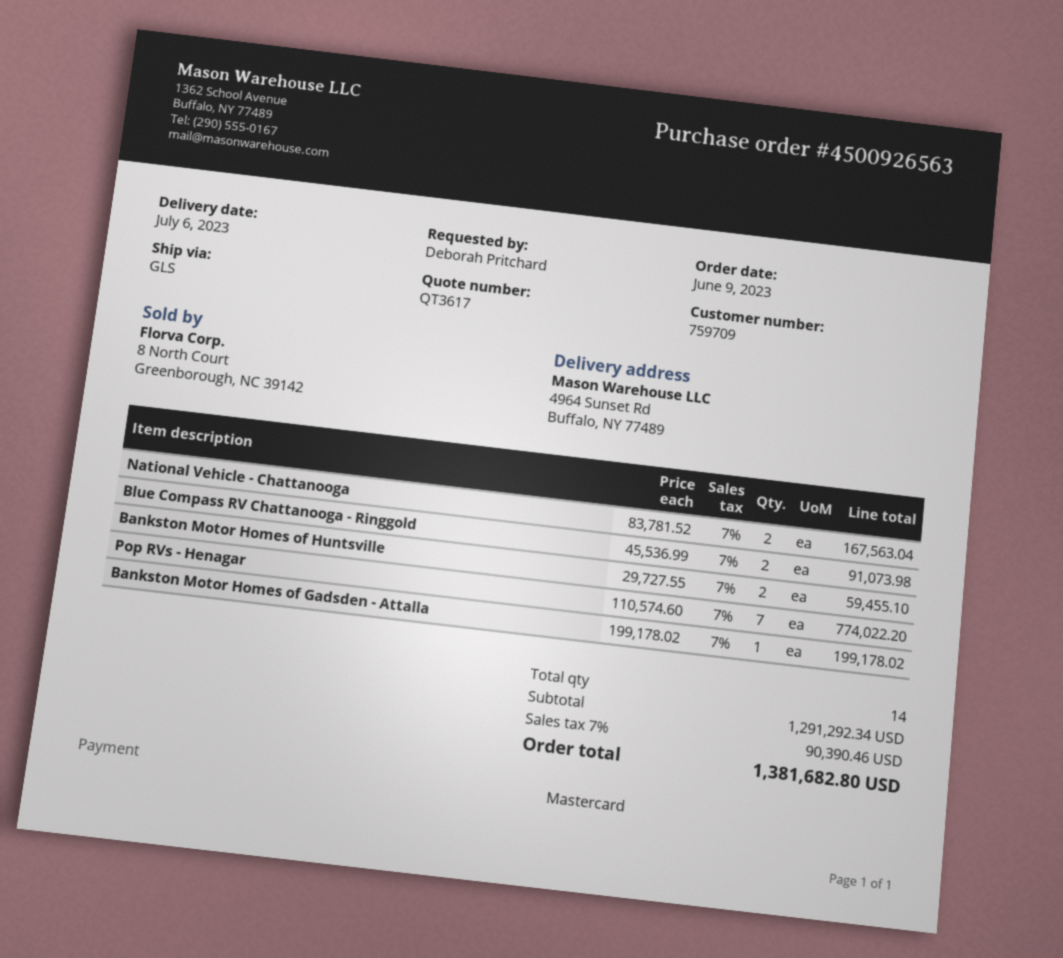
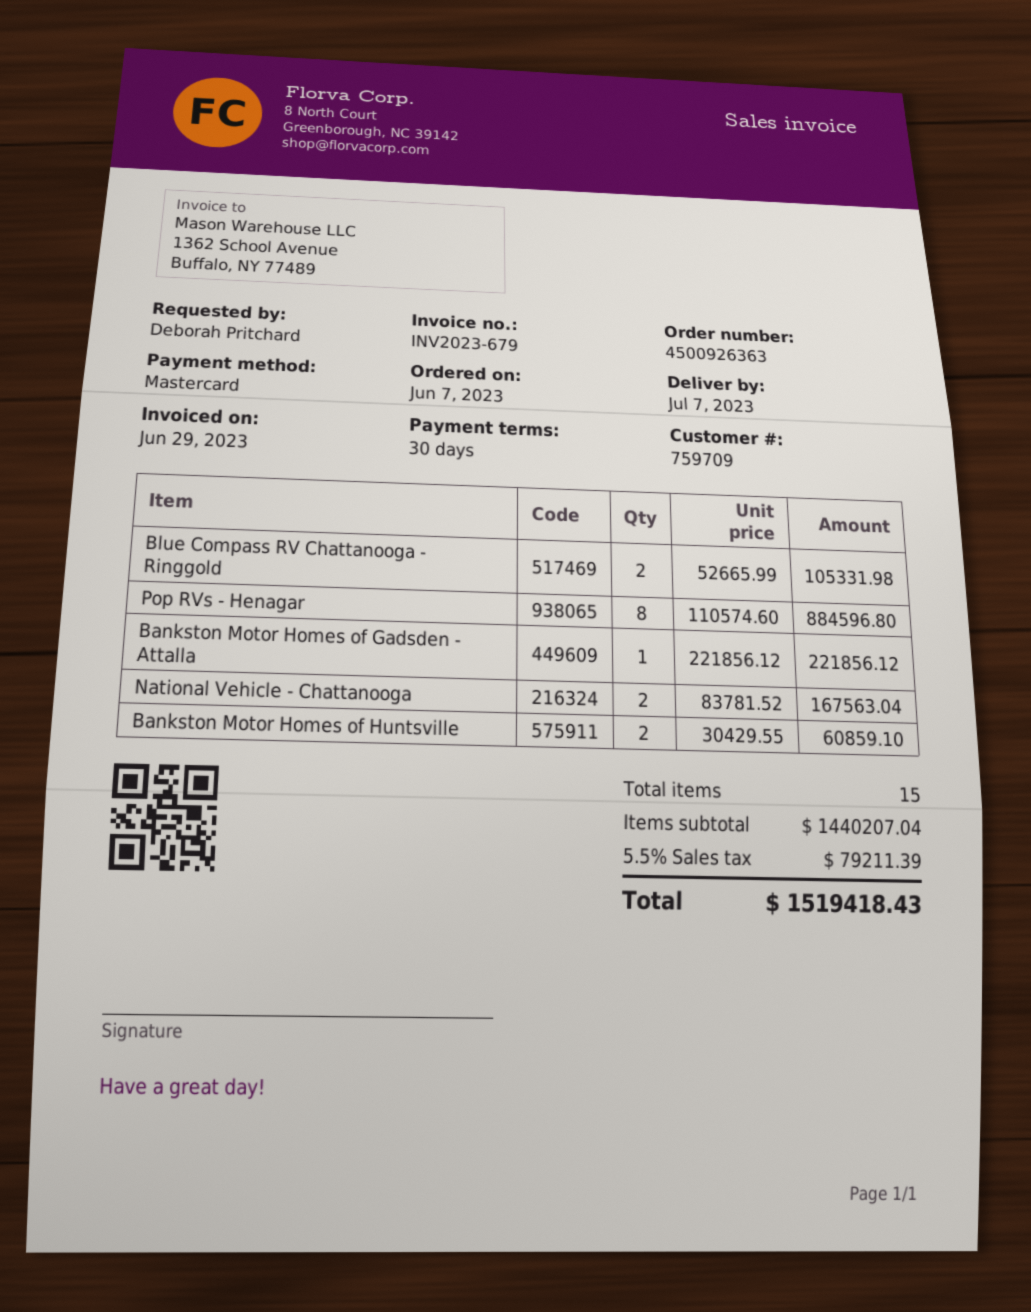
order number: 4500926563 -> 4500926363
order date: 2023-06-09 -> 2023-06-07
delivery date: 2023-07-06 -> 2023-07-07
Blue Compass RV Chattanooga - Ringgold: 2 x 45536.99 = 91073.98 -> 2 x 52665.99 = 105331.98
Bankston Motor Homes of Huntsville: 2 x 29727.55 = 59455.10 -> 2 x 30429.55 = 60859.10
Pop RVs - Henagar: 7 x 110574.60 = 774022.20 -> 8 x 110574.60 = 884596.80
Bankston Motor Homes of Gadsden - Attalla: 1 x 199178.02 = 199178.02 -> 1 x 221856.12 = 221856.12
total quantity: 14 -> 15
subtotal: 1291292.34 -> 1440207.04
tax: 7% = 90390.46 -> 5.5% = 79211.39
total: 1381682.80 -> 1519418.43

